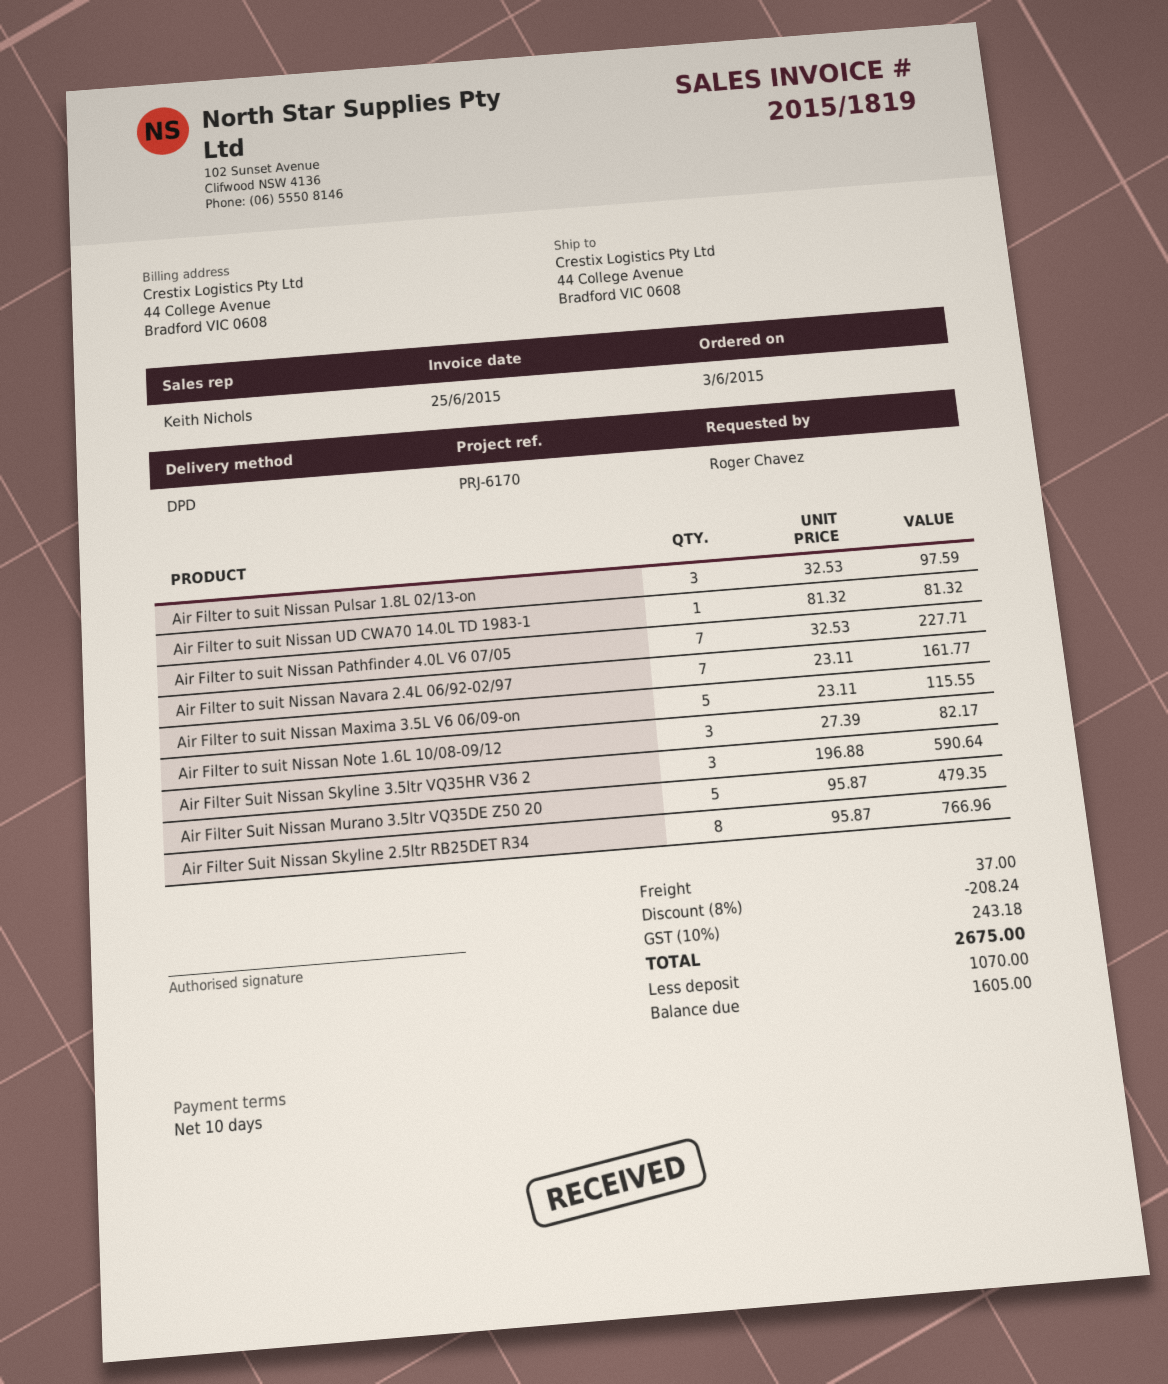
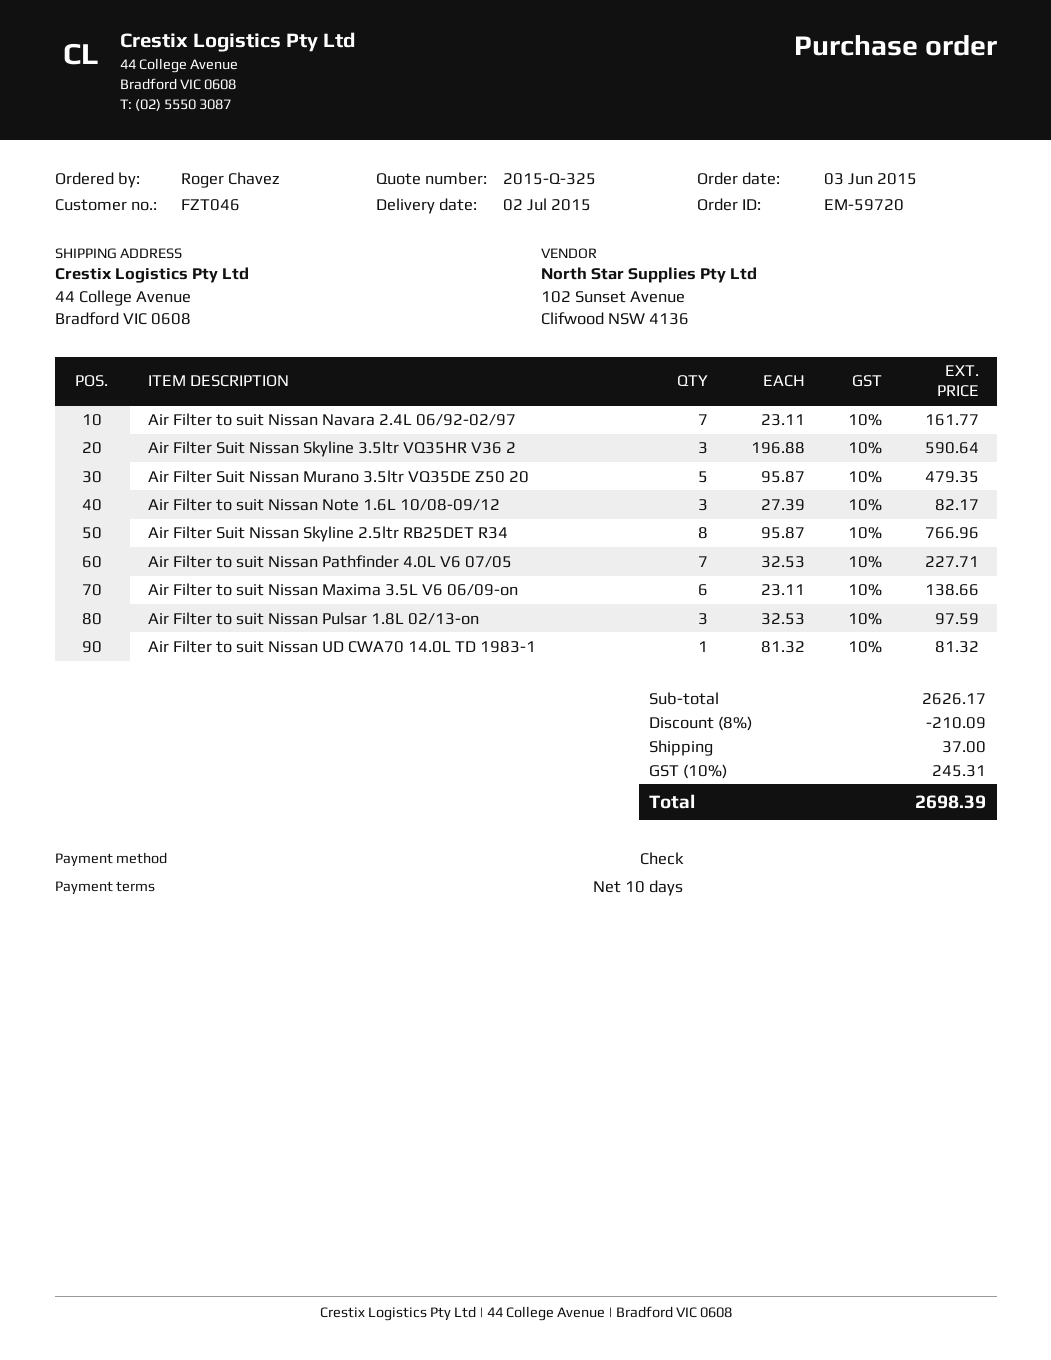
Air Filter to suit Nissan Maxima 3.5L V6 06/09-on: 5 x 23.11 = 115.55 -> 6 x 23.11 = 138.66
discount: 8% = 208.24 -> 8% = 210.09
tax: 10% = 243.18 -> 10% = 245.31
total: 2675.00 -> 2698.39

